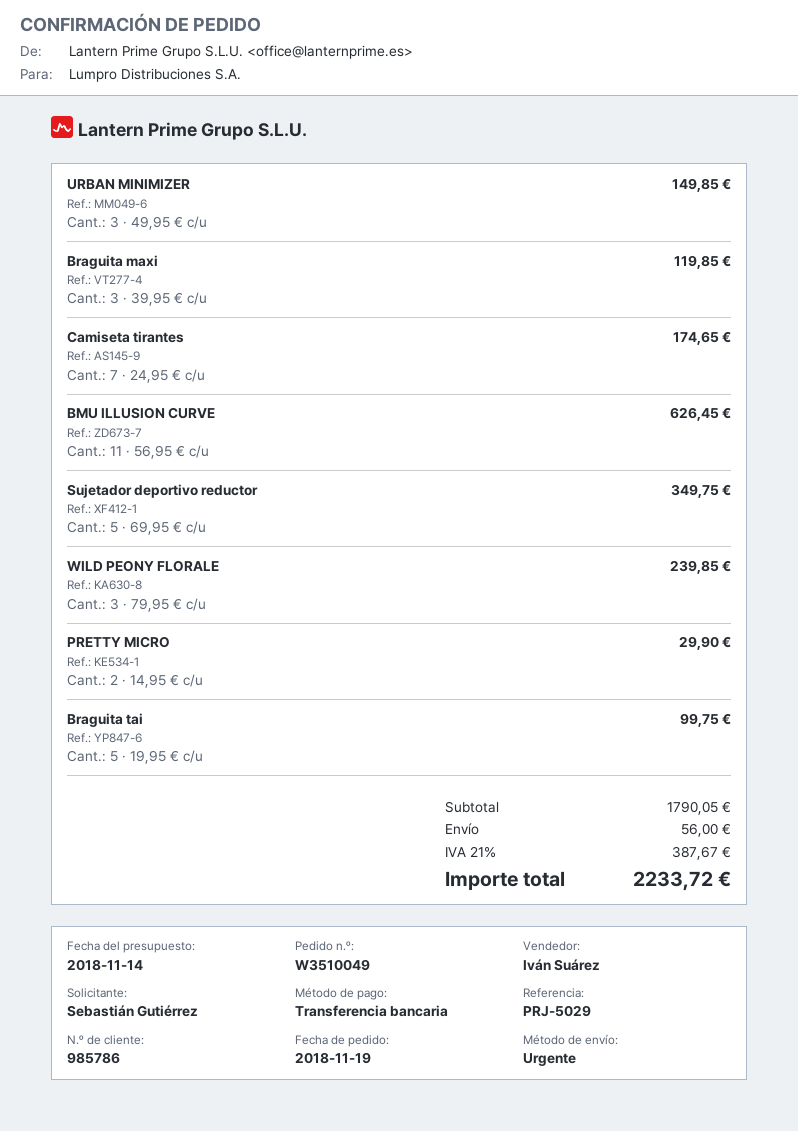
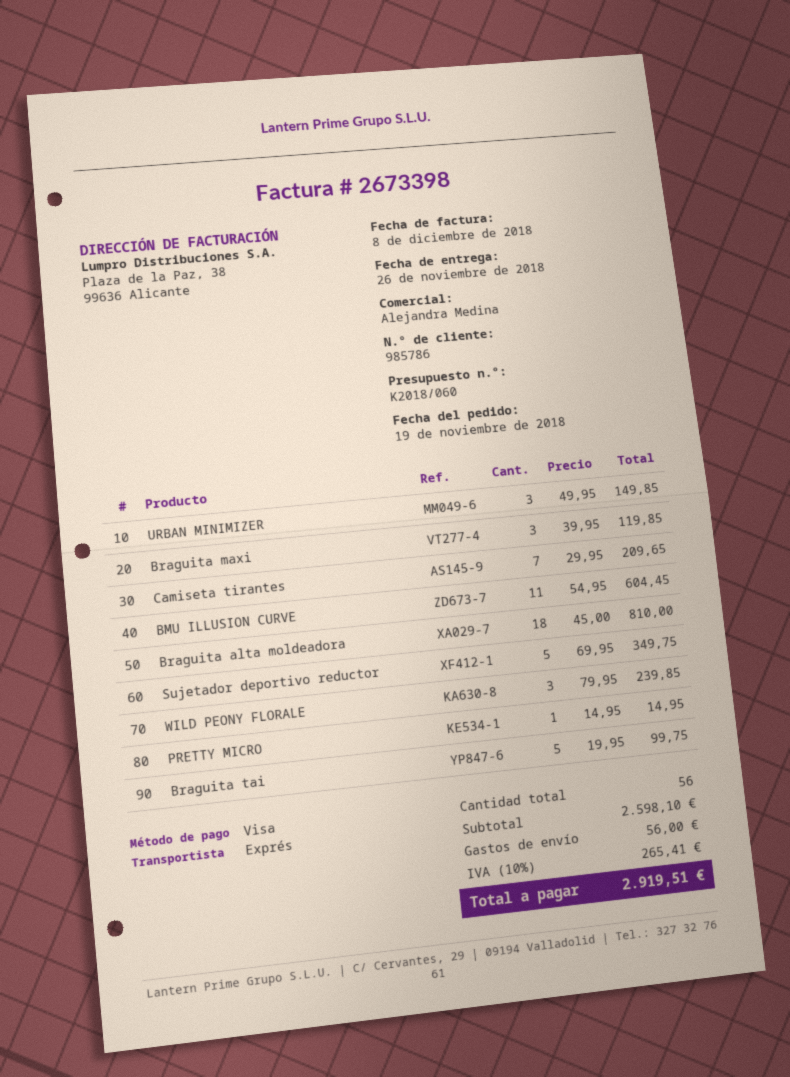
sales rep: Iván Suárez -> Alejandra Medina
payment method: bank transfer -> Visa
Camiseta tirantes: 7 x 24.95 = 174.65 -> 7 x 29.95 = 209.65
BMU ILLUSION CURVE: 11 x 56.95 = 626.45 -> 11 x 54.95 = 604.45
PRETTY MICRO: 2 x 14.95 = 29.90 -> 1 x 14.95 = 14.95
Braguita alta moldeadora: none -> 18 x 45.00 = 810.00
subtotal: 1790.05 -> 2598.10
tax: 21% = 387.67 -> 10% = 265.41
total: 2233.72 -> 2919.51

